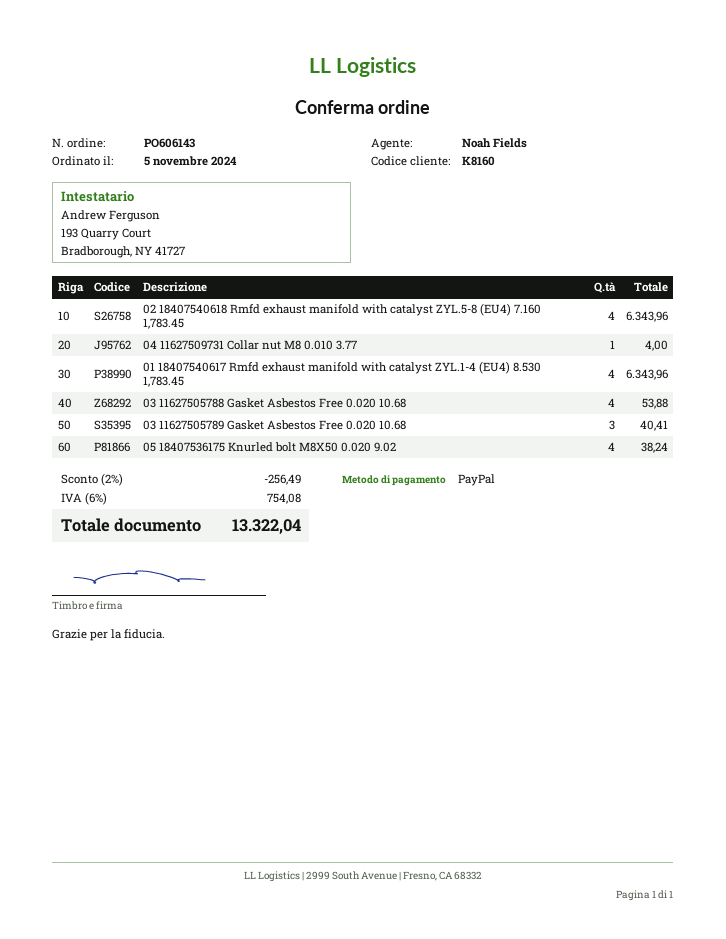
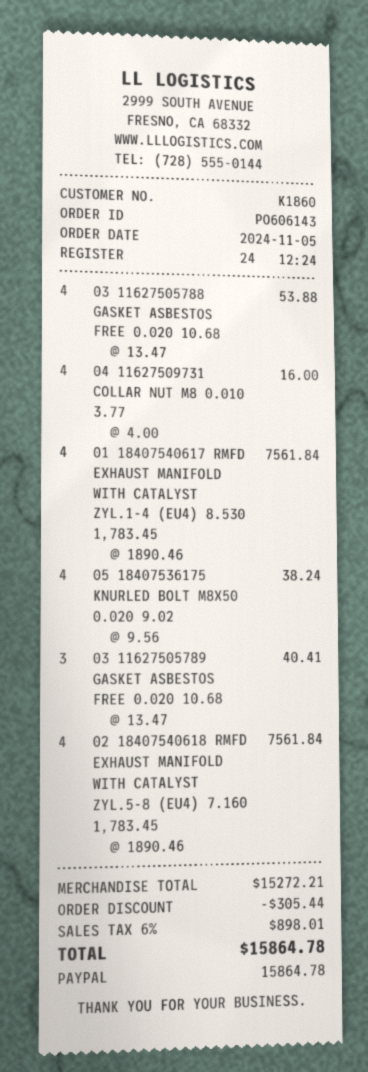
customer number: K8160 -> K1860
02 18407540618 Rmfd exhaust manifold with catalyst ZYL.5-8 (EU4) 7.160 1,783.45: 4 for 6343.96 -> 4 for 7561.84
04 11627509731 Collar nut M8 0.010 3.77: 1 for 4.00 -> 4 for 16.00
01 18407540617 Rmfd exhaust manifold with catalyst ZYL.1-4 (EU4) 8.530 1,783.45: 4 for 6343.96 -> 4 for 7561.84
discount: 256.49 -> 305.44
tax: 6% = 754.08 -> 6% = 898.01
total: 13322.04 -> 15864.78

